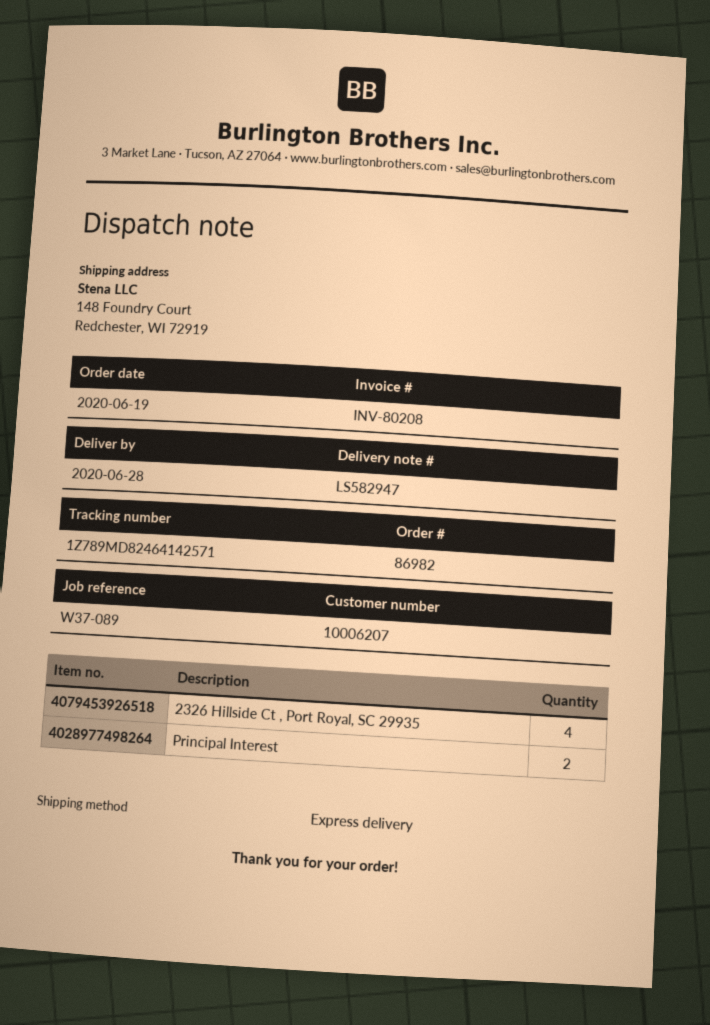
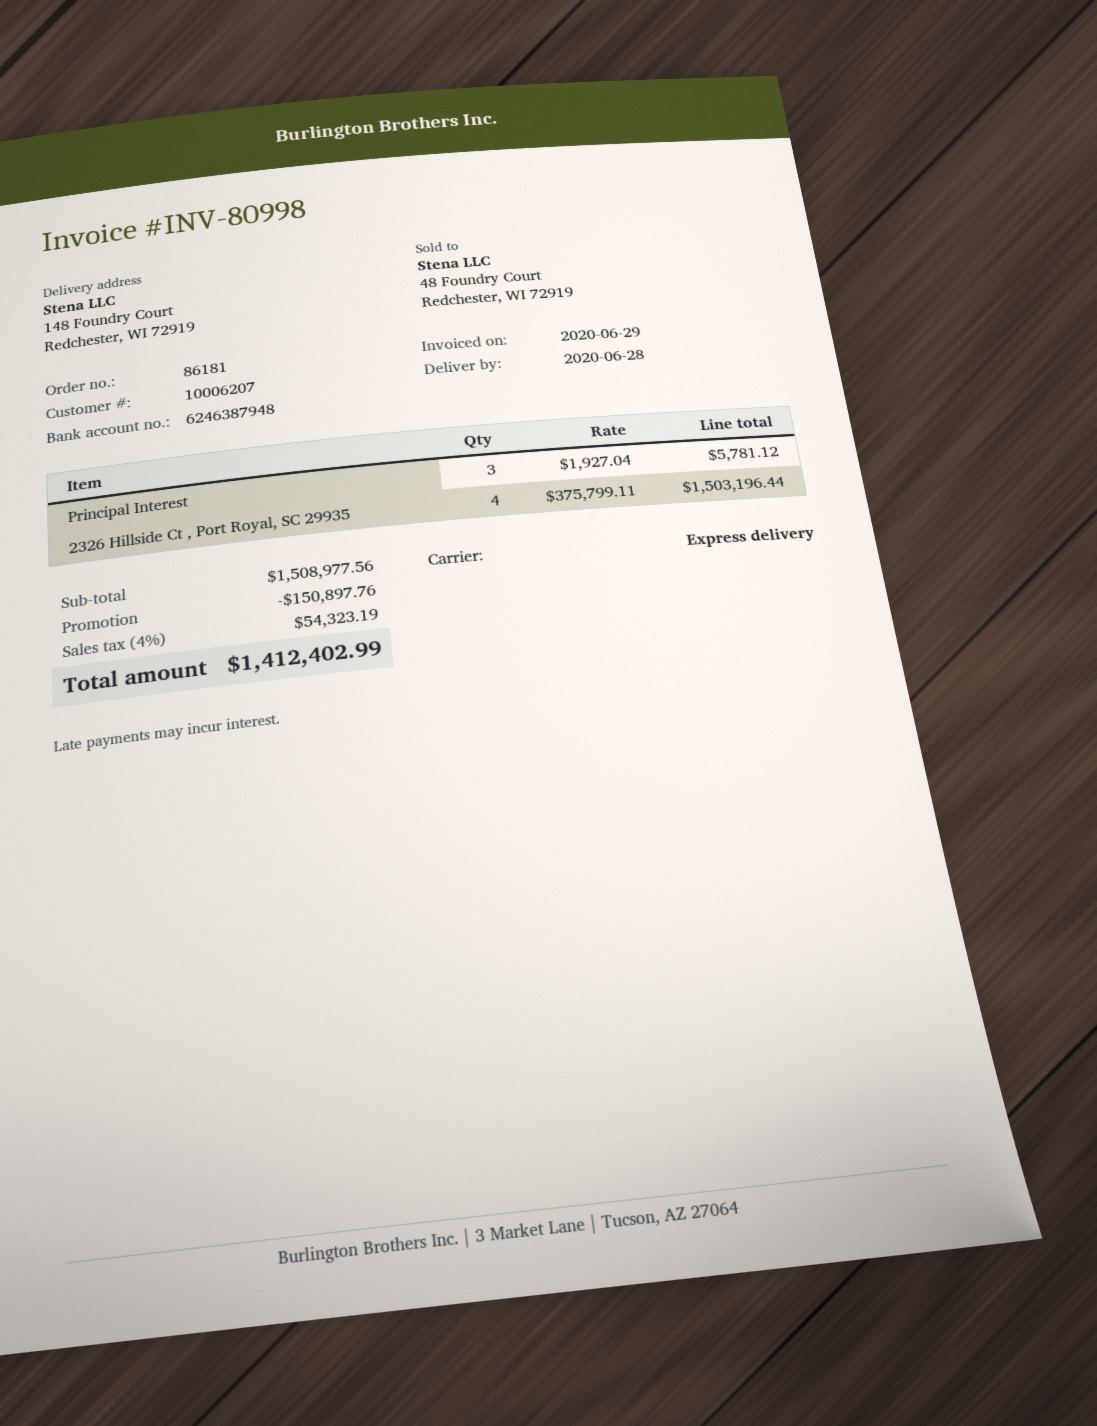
order number: 86982 -> 86181
invoice number: INV-80208 -> INV-80998
Principal Interest: 2 -> 3

